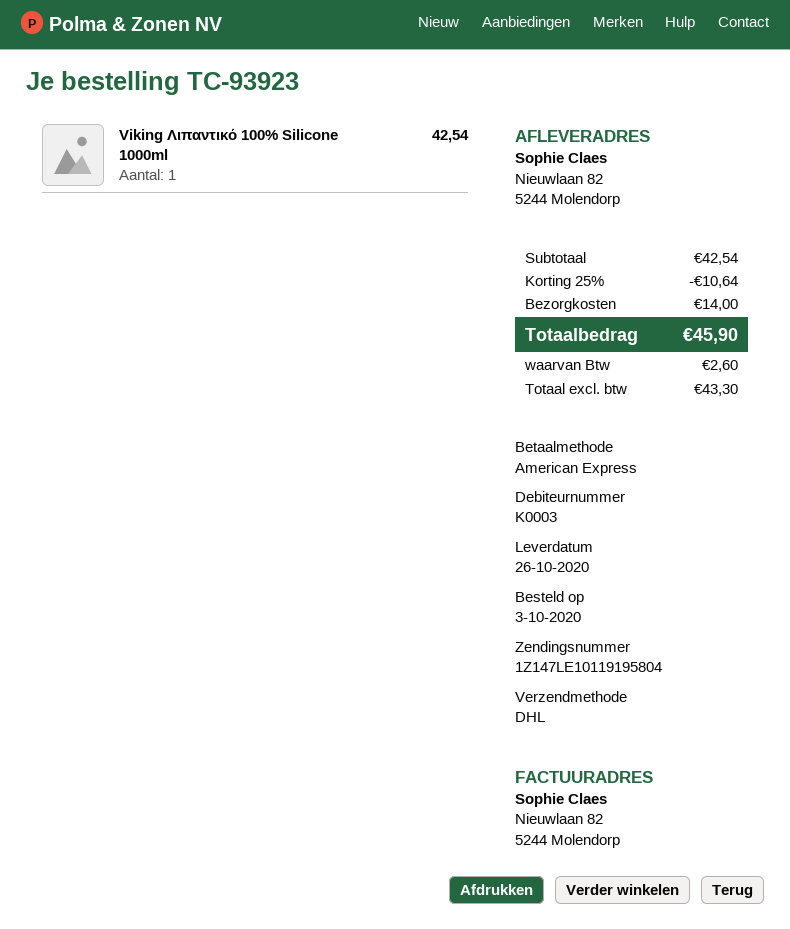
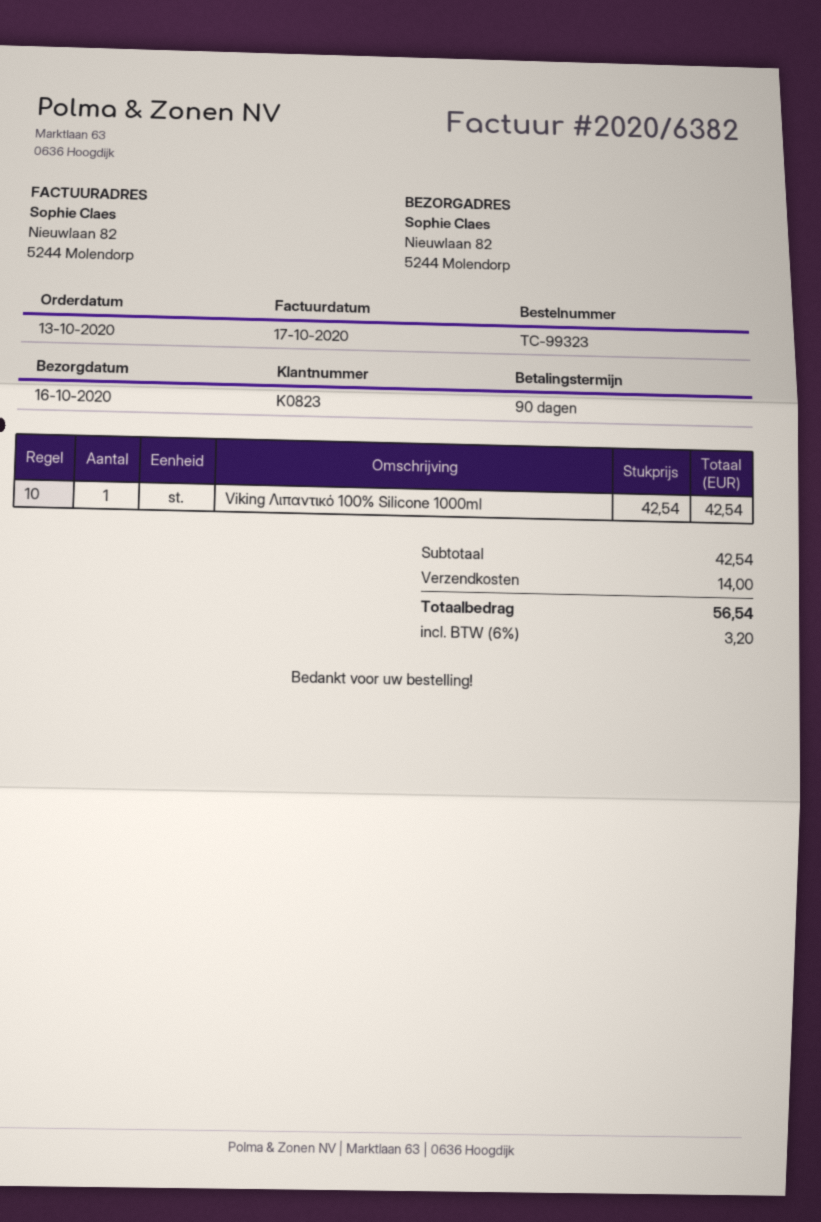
order number: TC-93923 -> TC-99323
order date: 2020-10-03 -> 2020-10-13
delivery date: 2020-10-26 -> 2020-10-16
customer number: K0003 -> K0823
discount: 25% = 10.64 -> none
tax: 2.60 -> 3.20
total: 45.90 -> 56.54

